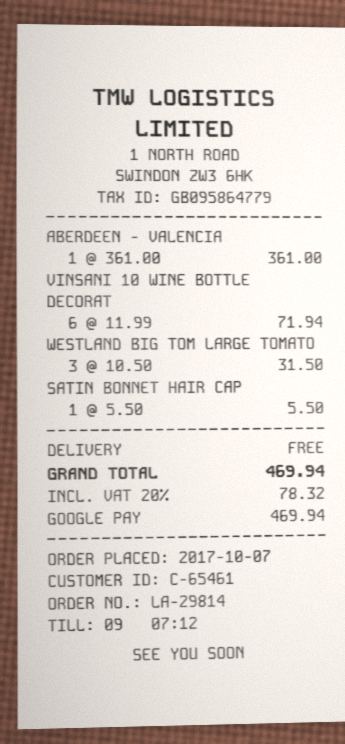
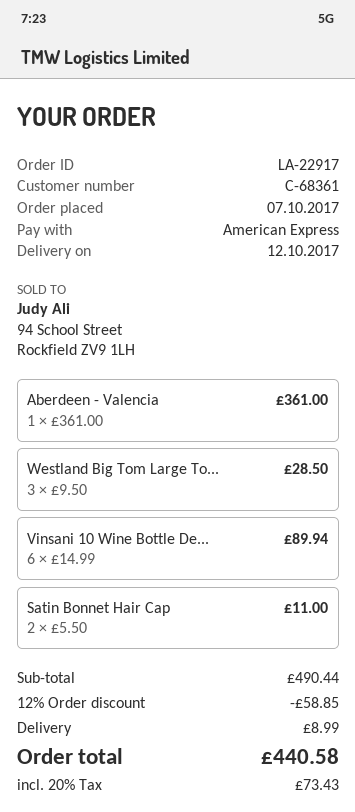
order number: LA-29814 -> LA-22917
customer number: C-65461 -> C-68361
payment method: Google Pay -> American Express
VINSANI 10 WINE BOTTLE DECORAT: 6 x 11.99 = 71.94 -> 6 x 14.99 = 89.94
WESTLAND BIG TOM LARGE TOMATO: 3 x 10.50 = 31.50 -> 3 x 9.50 = 28.50
SATIN BONNET HAIR CAP: 1 x 5.50 = 5.50 -> 2 x 5.50 = 11.00
discount: none -> 12% = 58.85
shipping: 0.00 -> 8.99
tax: 20% = 78.32 -> 20% = 73.43
total: 469.94 -> 440.58

